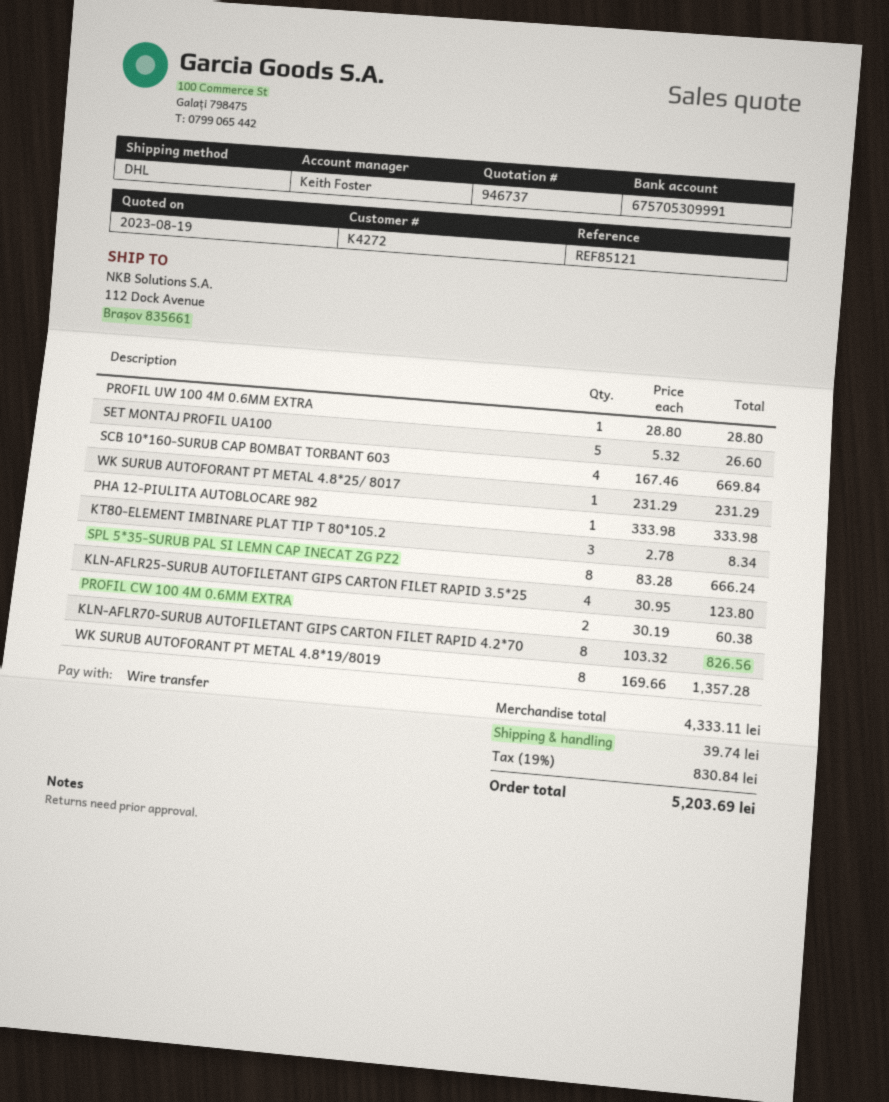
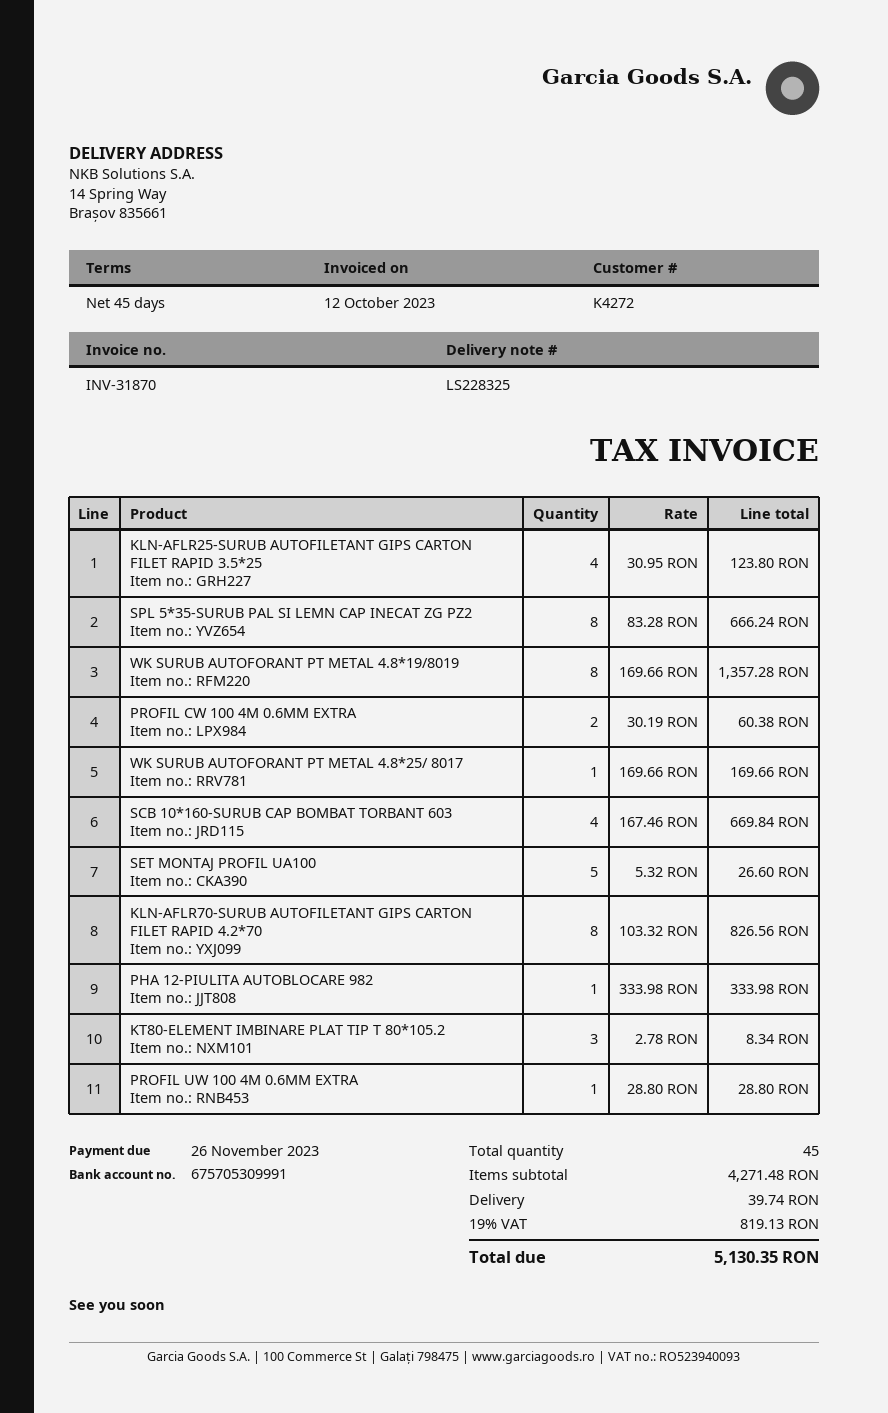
ship to: 112 Dock Avenue, Brașov 835661 -> 14 Spring Way, Brașov 835661
WK SURUB AUTOFORANT PT METAL 4.8*25/ 8017: 1 x 231.29 = 231.29 -> 1 x 169.66 = 169.66
subtotal: 4333.11 -> 4271.48
tax: 19% = 830.84 -> 19% = 819.13
total: 5203.69 -> 5130.35

